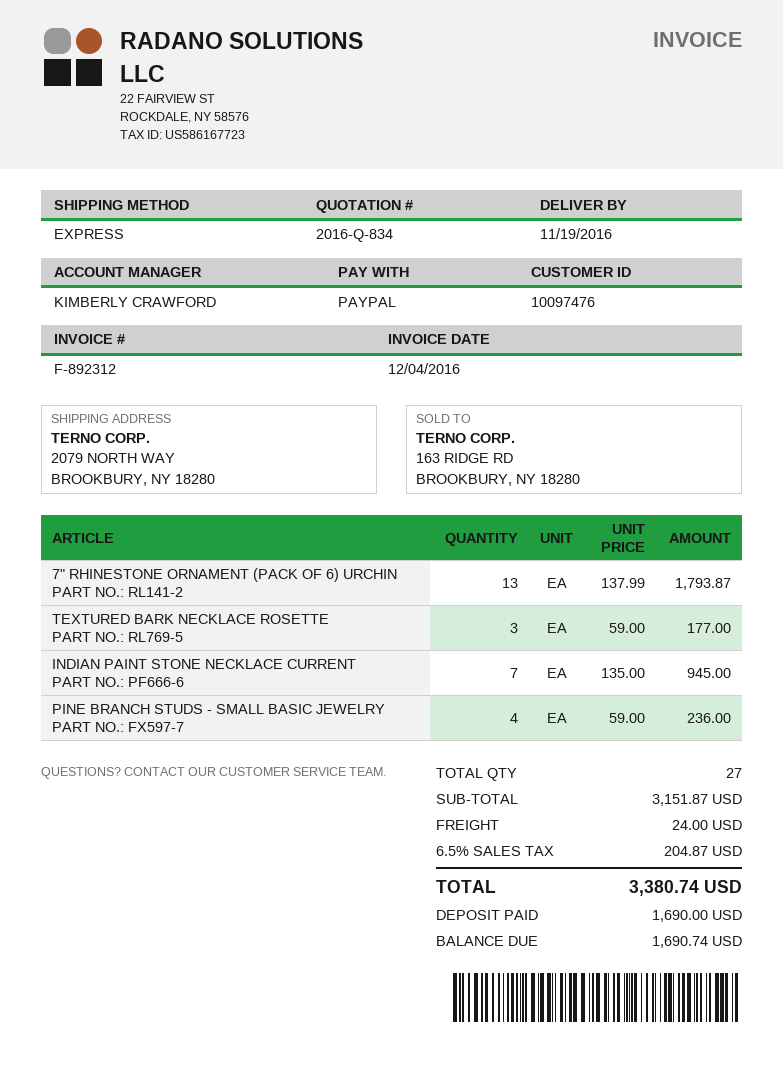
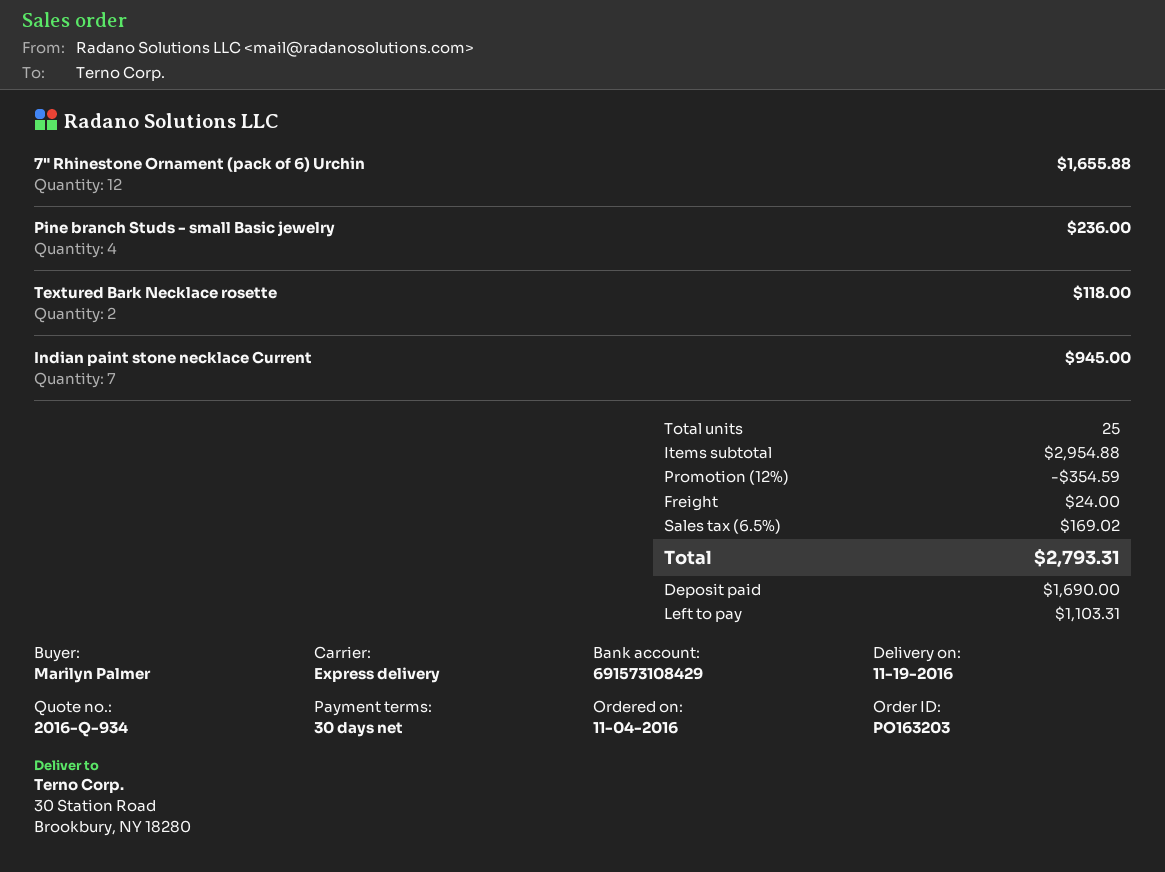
quote number: 2016-Q-834 -> 2016-Q-934
ship to: 2079 NORTH WAY, BROOKBURY, NY 18280 -> 30 Station Road, Brookbury, NY 18280
7" RHINESTONE ORNAMENT (PACK OF 6) URCHIN: 13 for 1793.87 -> 12 for 1655.88
TEXTURED BARK NECKLACE ROSETTE: 3 for 177.00 -> 2 for 118.00
total quantity: 27 -> 25
subtotal: 3151.87 -> 2954.88
discount: none -> 12% = 354.59
tax: 6.5% = 204.87 -> 6.5% = 169.02
total: 3380.74 -> 2793.31
balance: 1690.74 -> 1103.31

